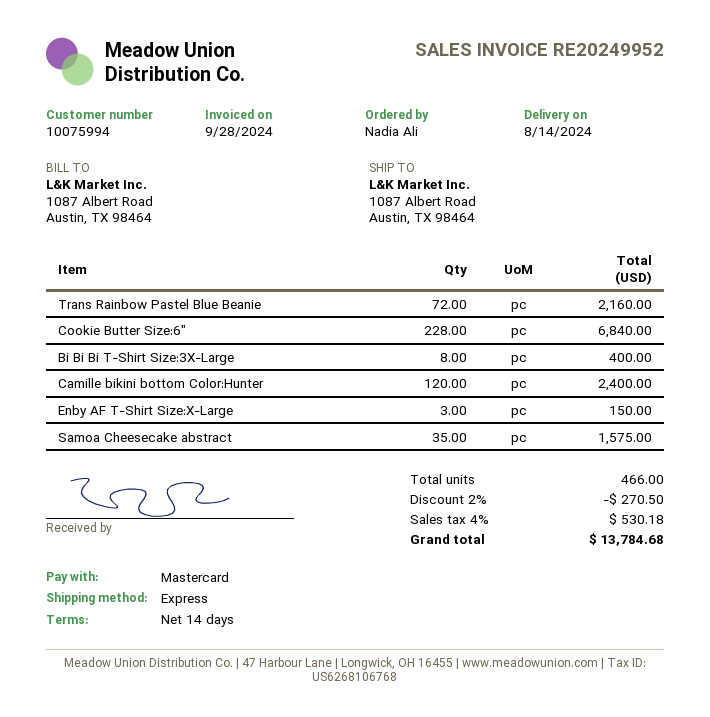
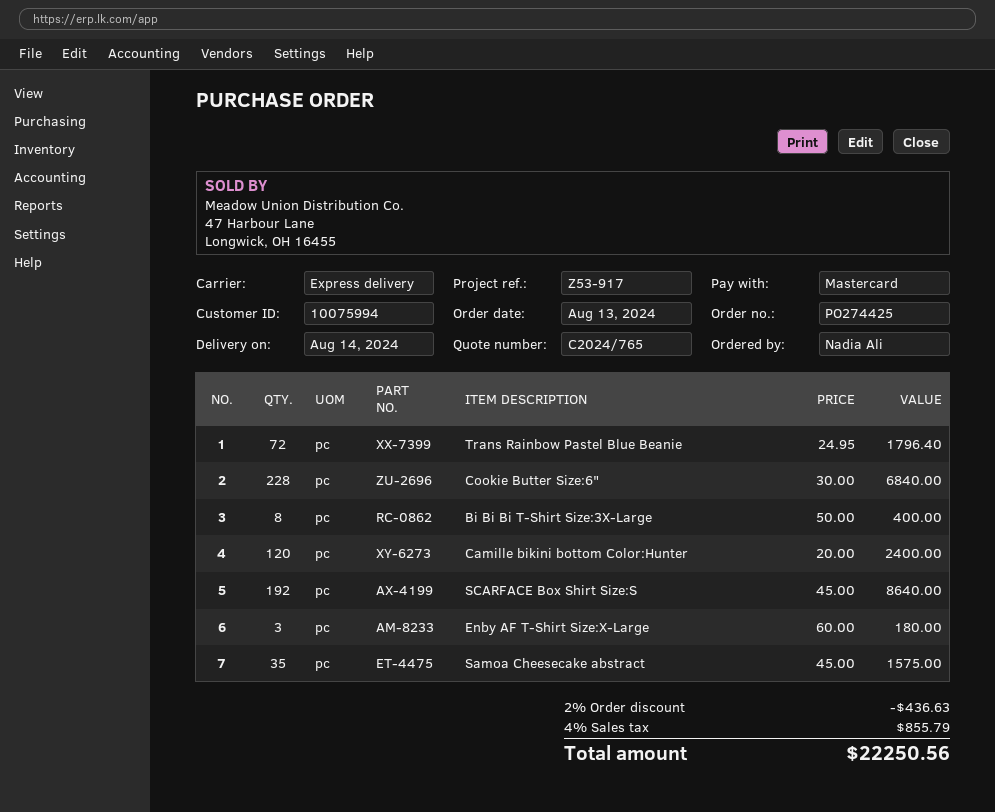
Trans Rainbow Pastel Blue Beanie: 72 for 2160.00 -> 72 for 1796.40
Enby AF T-Shirt Size:X-Large: 3 for 150.00 -> 3 for 180.00
SCARFACE Box Shirt Size:S: none -> 192 for 8640.00
discount: 2% = 270.50 -> 2% = 436.63
tax: 4% = 530.18 -> 4% = 855.79
total: 13784.68 -> 22250.56

